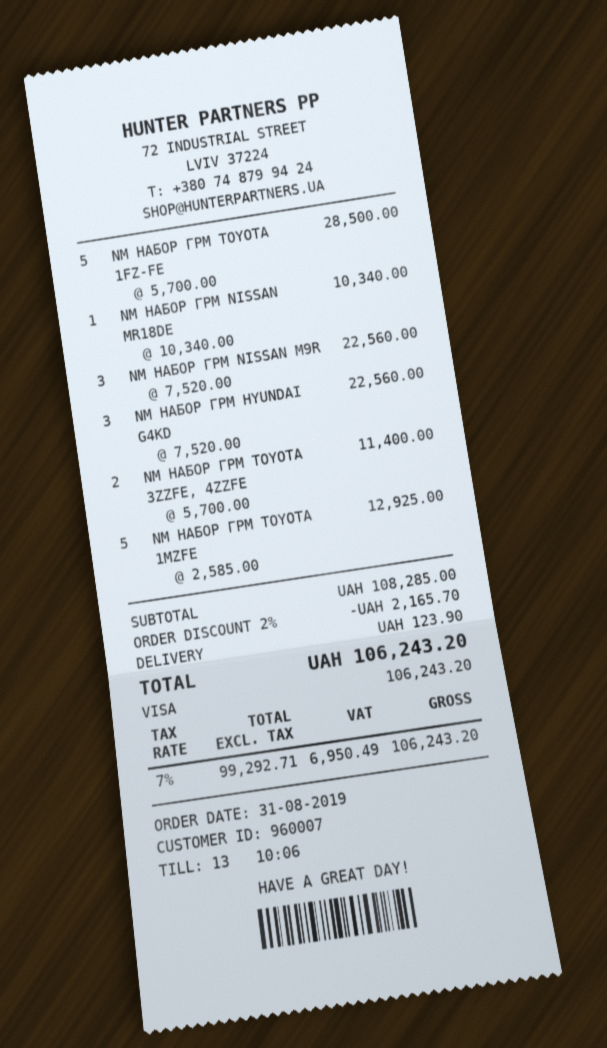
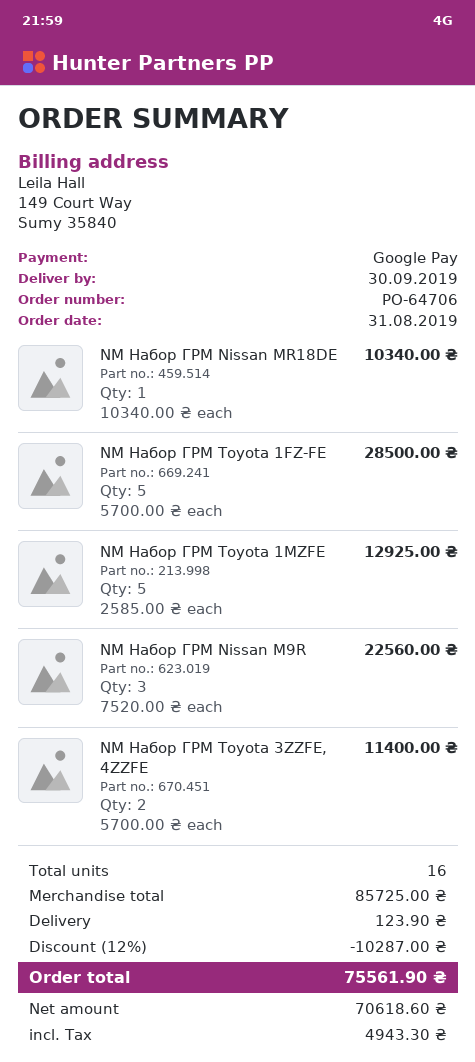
payment method: Visa -> Google Pay
NM НАБОР ГРМ HYUNDAI G4KD: 3 x 7520.00 = 22560.00 -> none
subtotal: 108285.00 -> 85725.00
discount: 2% = 2165.70 -> 12% = 10287.00
net: 99292.71 -> 70618.60
tax: 6950.49 -> 4943.30
total: 106243.20 -> 75561.90

